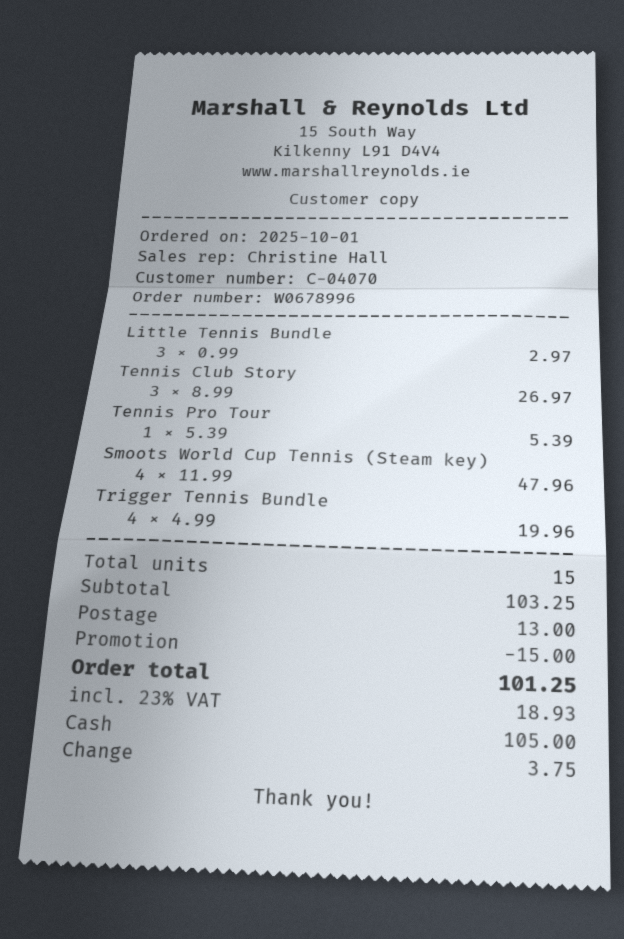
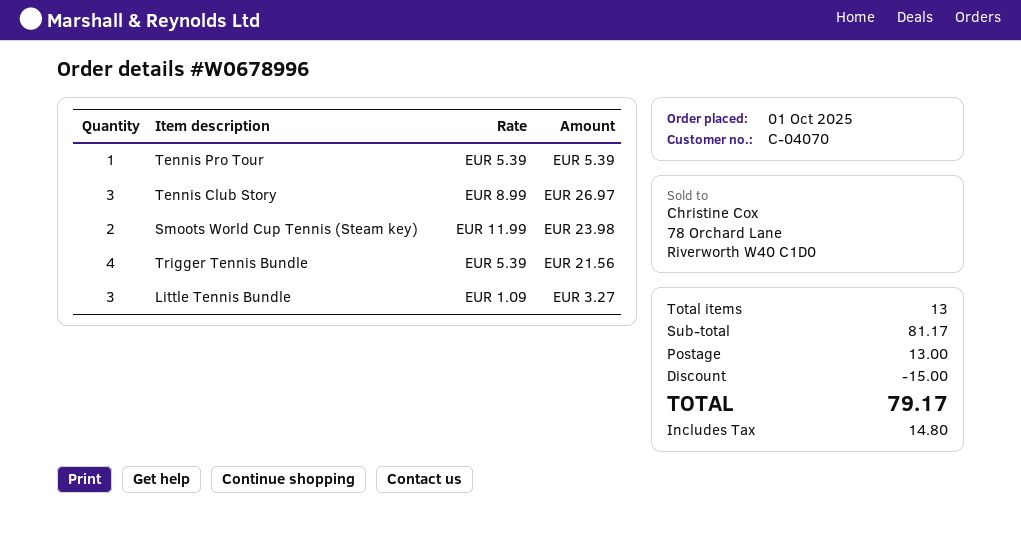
Little Tennis Bundle: 3 x 0.99 = 2.97 -> 3 x 1.09 = 3.27
Smoots World Cup Tennis (Steam key): 4 x 11.99 = 47.96 -> 2 x 11.99 = 23.98
Trigger Tennis Bundle: 4 x 4.99 = 19.96 -> 4 x 5.39 = 21.56
total quantity: 15 -> 13
subtotal: 103.25 -> 81.17
tax: 18.93 -> 14.80
total: 101.25 -> 79.17

